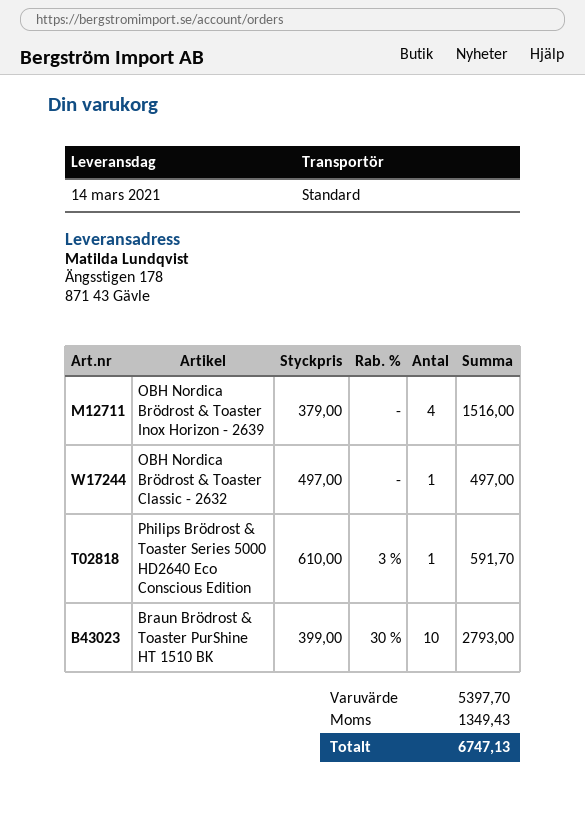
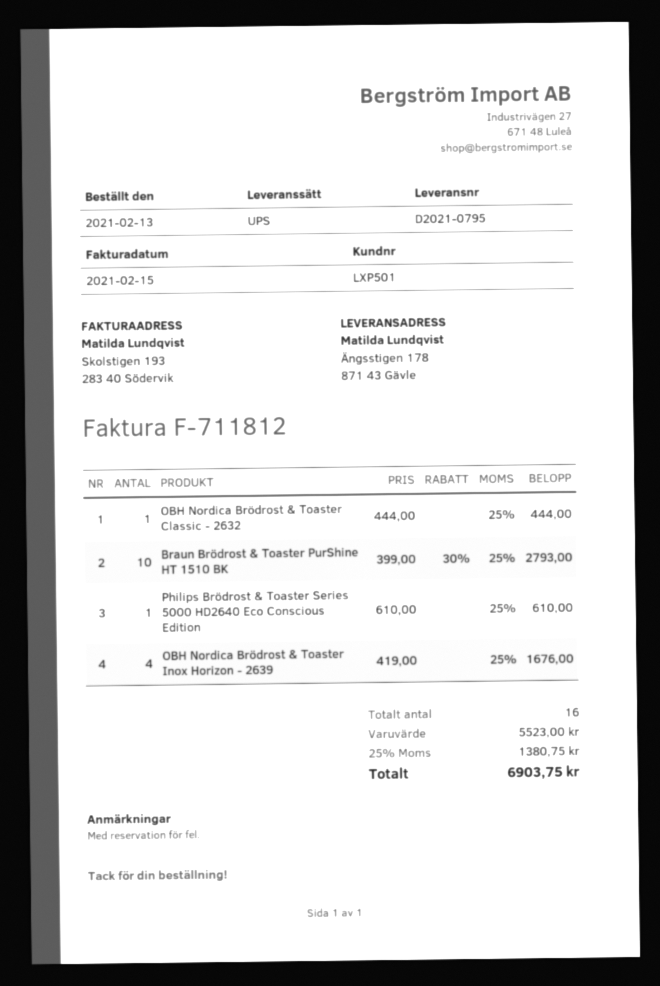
shipping method: standard -> UPS
OBH Nordica Brödrost & Toaster Inox Horizon - 2639: 4 x 379.00 = 1516.00 -> 4 x 419.00 = 1676.00
OBH Nordica Brödrost & Toaster Classic - 2632: 1 x 497.00 = 497.00 -> 1 x 444.00 = 444.00
Philips Brödrost & Toaster Series 5000 HD2640 Eco Conscious Edition: 1 x 610.00 - 3% = 591.70 -> 1 x 610.00 = 610.00
subtotal: 5397.70 -> 5523.00
tax: 1349.43 -> 1380.75
total: 6747.13 -> 6903.75

